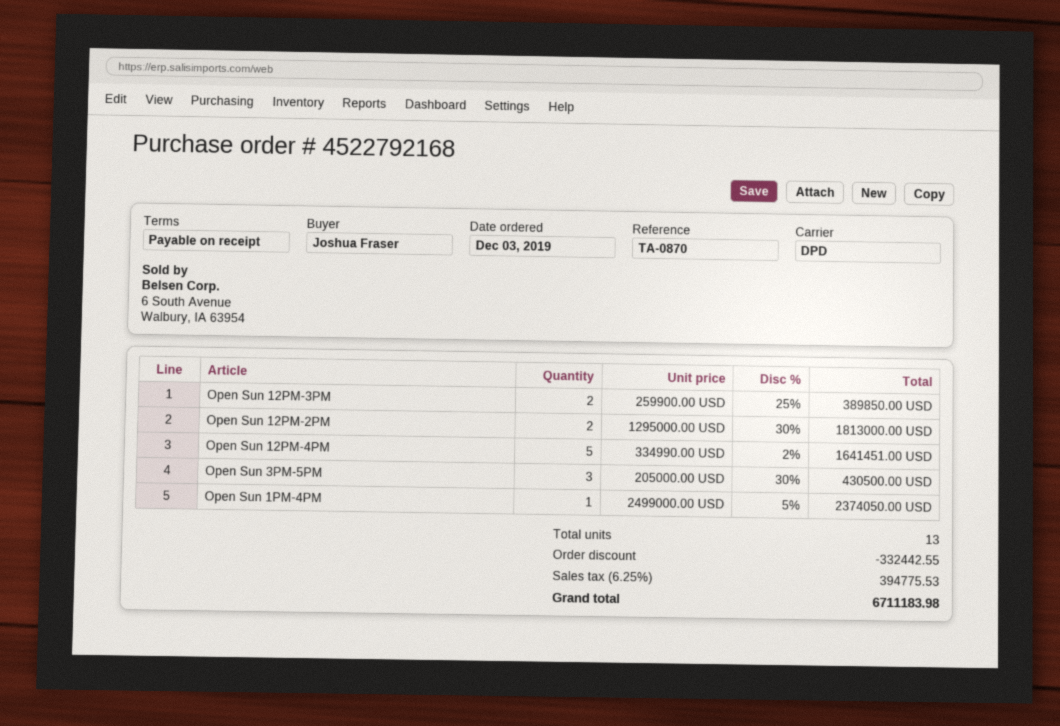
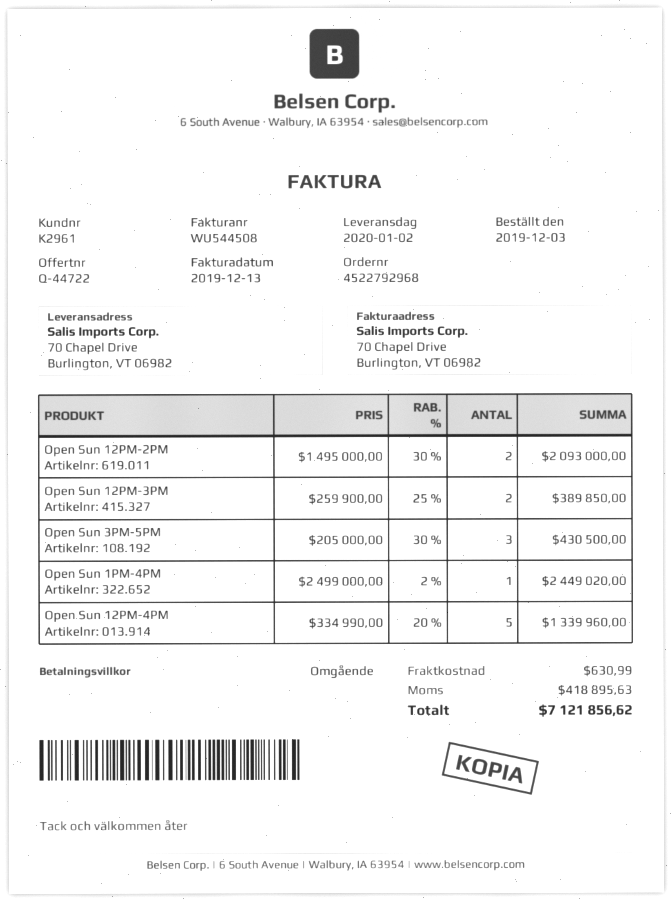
order number: 4522792168 -> 4522792968
Open Sun 12PM-2PM: 2 x 1295000.00 - 30% = 1813000.00 -> 2 x 1495000.00 - 30% = 2093000.00
Open Sun 12PM-4PM: 5 x 334990.00 - 2% = 1641451.00 -> 5 x 334990.00 - 20% = 1339960.00
Open Sun 1PM-4PM: 1 x 2499000.00 - 5% = 2374050.00 -> 1 x 2499000.00 - 2% = 2449020.00
discount: 332442.55 -> none
shipping: none -> 630.99
tax: 394775.53 -> 418895.63
total: 6711183.98 -> 7121856.62

